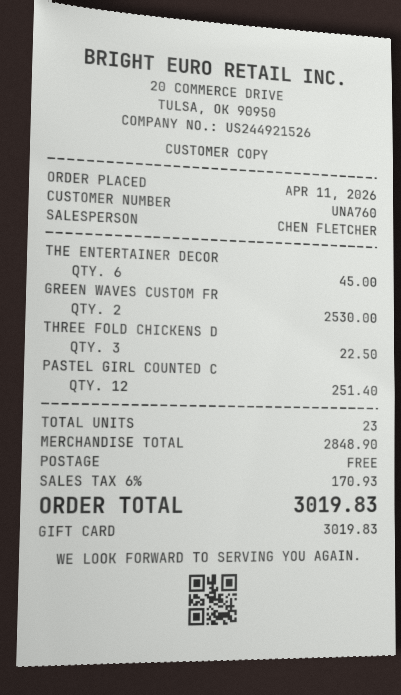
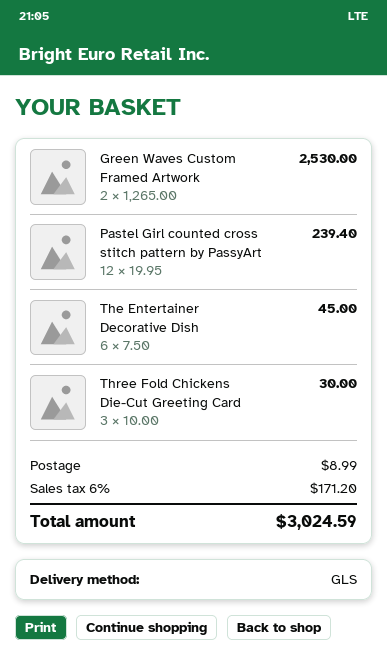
THREE FOLD CHICKENS D: 3 for 22.50 -> 3 for 30.00
PASTEL GIRL COUNTED C: 12 for 251.40 -> 12 for 239.40
shipping: 0.00 -> 8.99
tax: 6% = 170.93 -> 6% = 171.20
total: 3019.83 -> 3024.59

